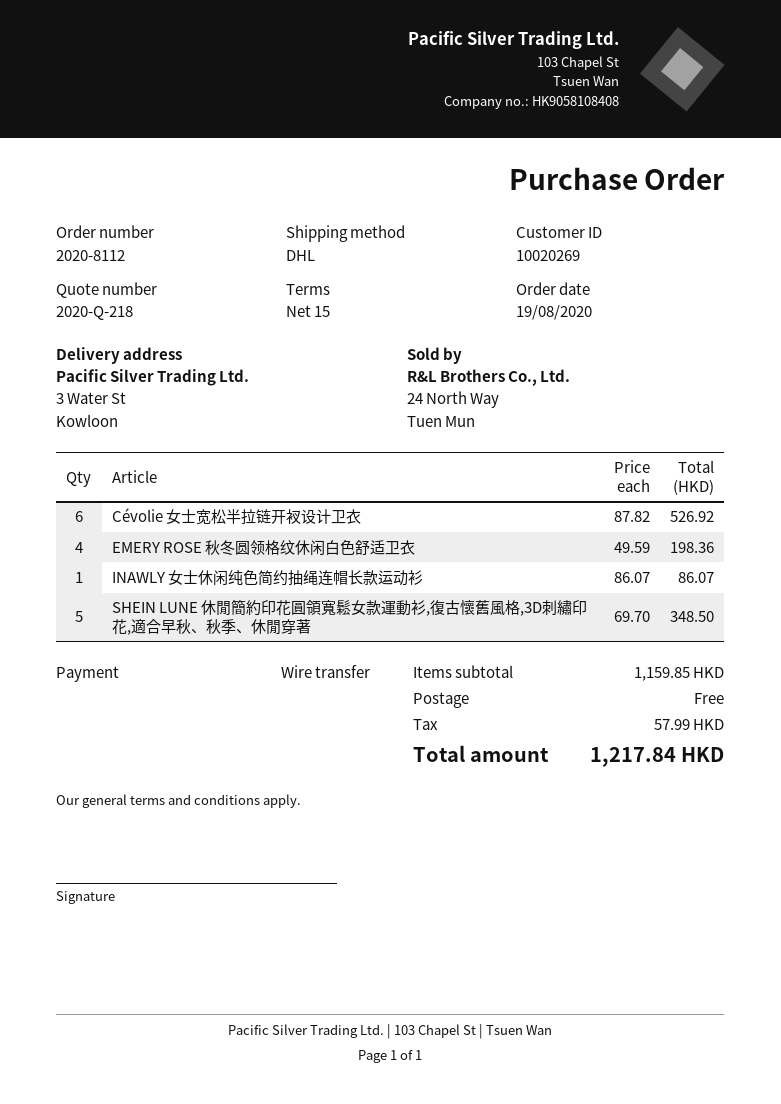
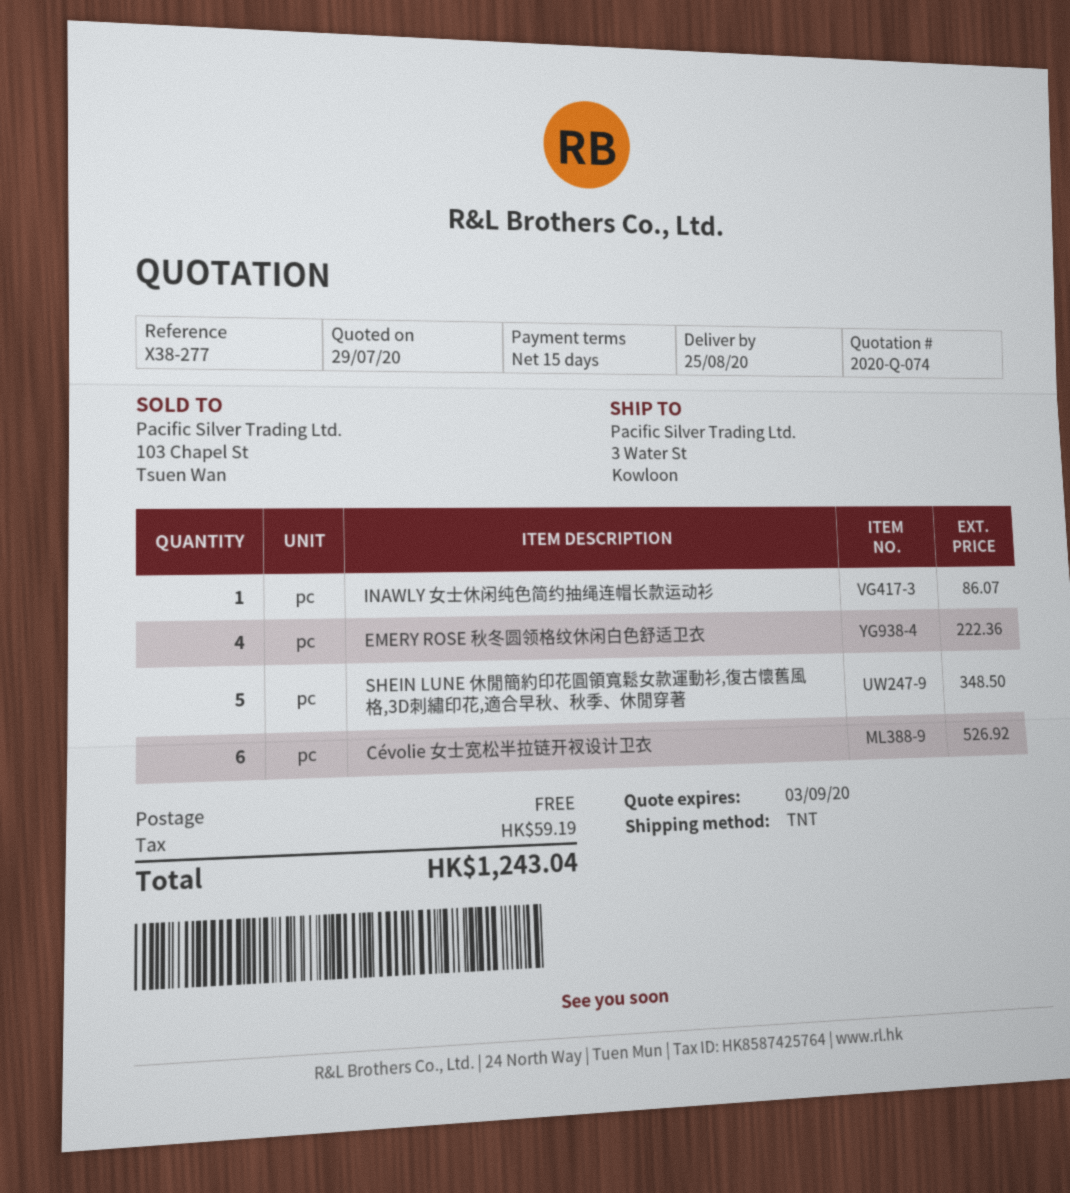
quote number: 2020-Q-218 -> 2020-Q-074
shipping method: DHL -> TNT
EMERY ROSE 秋冬圆领格纹休闲白色舒适卫衣: 4 for 198.36 -> 4 for 222.36
tax: 57.99 -> 59.19
total: 1217.84 -> 1243.04

